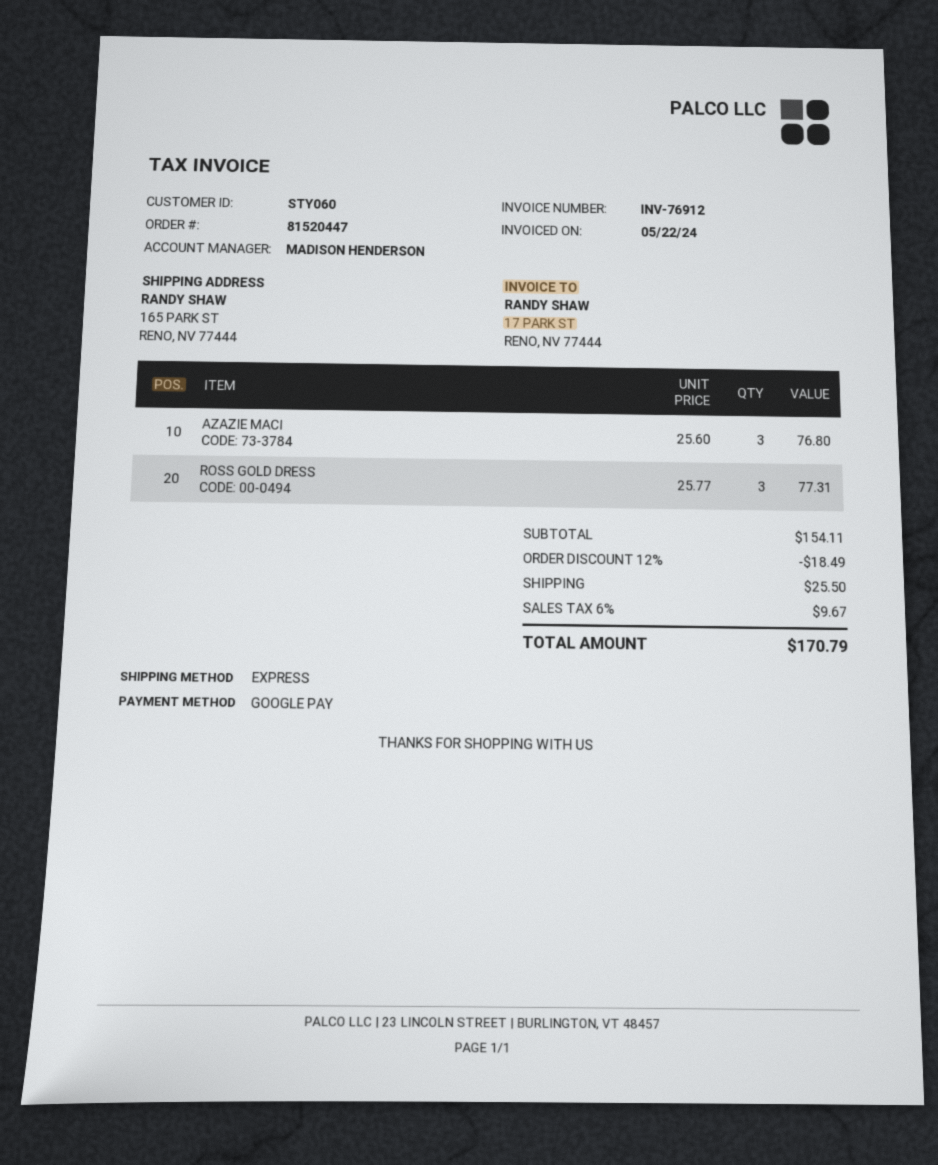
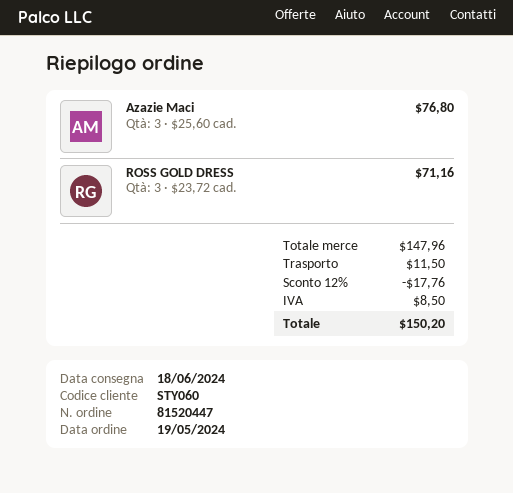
ROSS GOLD DRESS: 3 x 25.77 = 77.31 -> 3 x 23.72 = 71.16
subtotal: 154.11 -> 147.96
discount: 12% = 18.49 -> 12% = 17.76
shipping: 25.50 -> 11.50
tax: 9.67 -> 8.50
total: 170.79 -> 150.20

